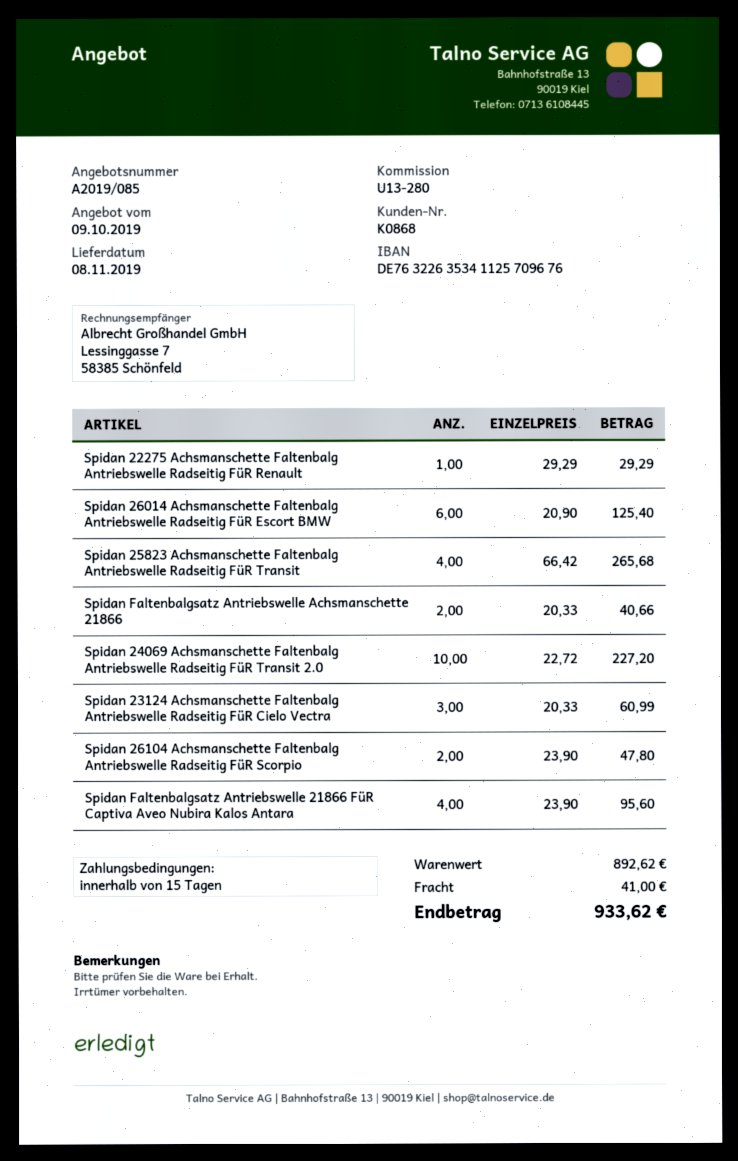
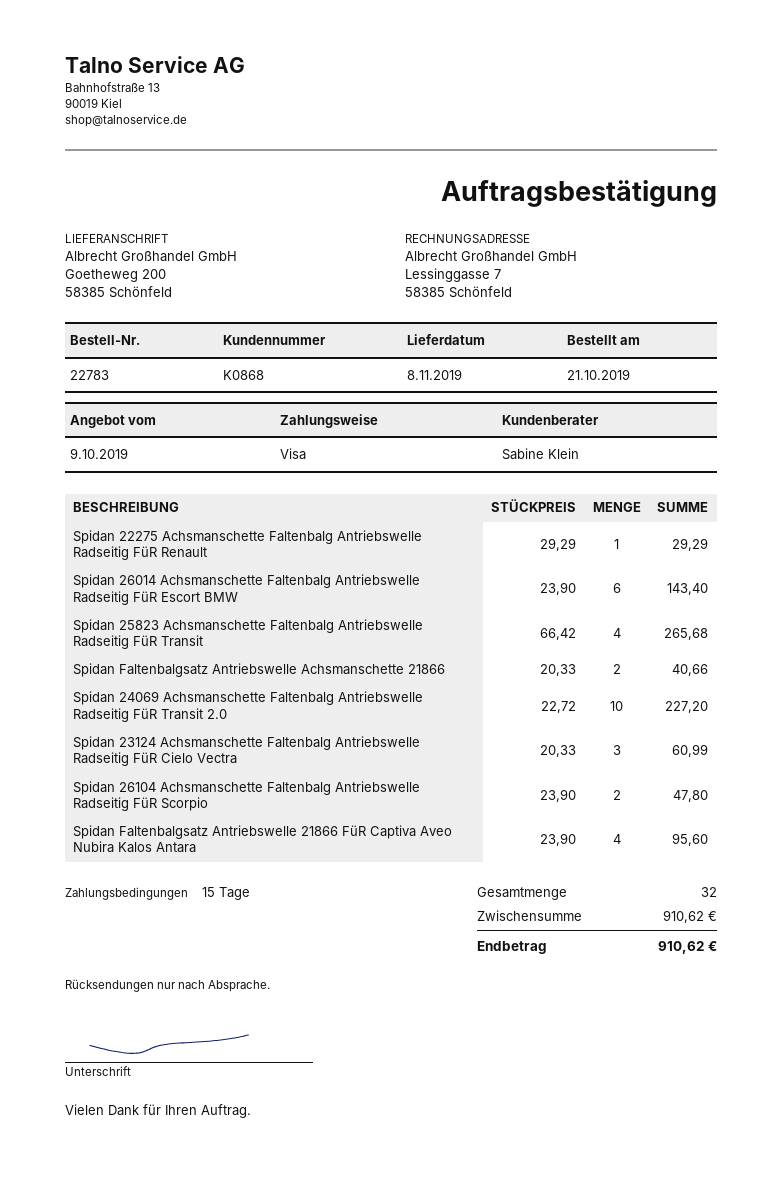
Spidan 26014 Achsmanschette Faltenbalg Antriebswelle Radseitig FüR Escort BMW: 6 x 20.90 = 125.40 -> 6 x 23.90 = 143.40
subtotal: 892.62 -> 910.62
shipping: 41.00 -> none
total: 933.62 -> 910.62

